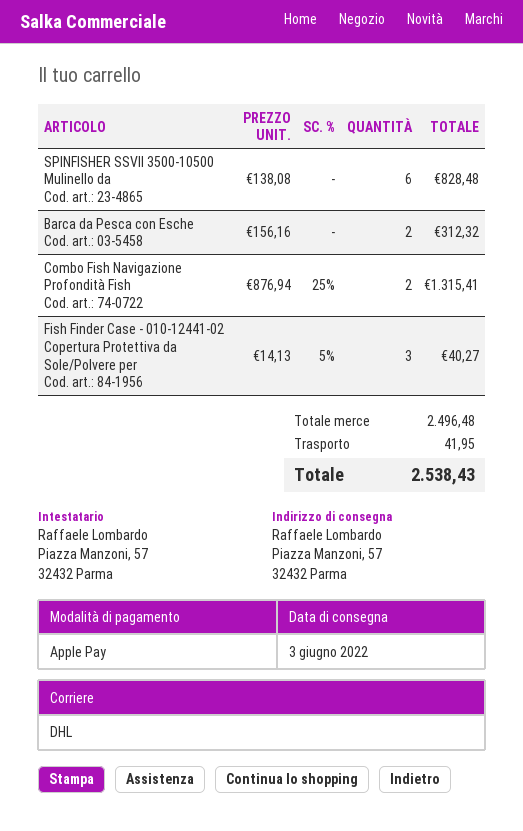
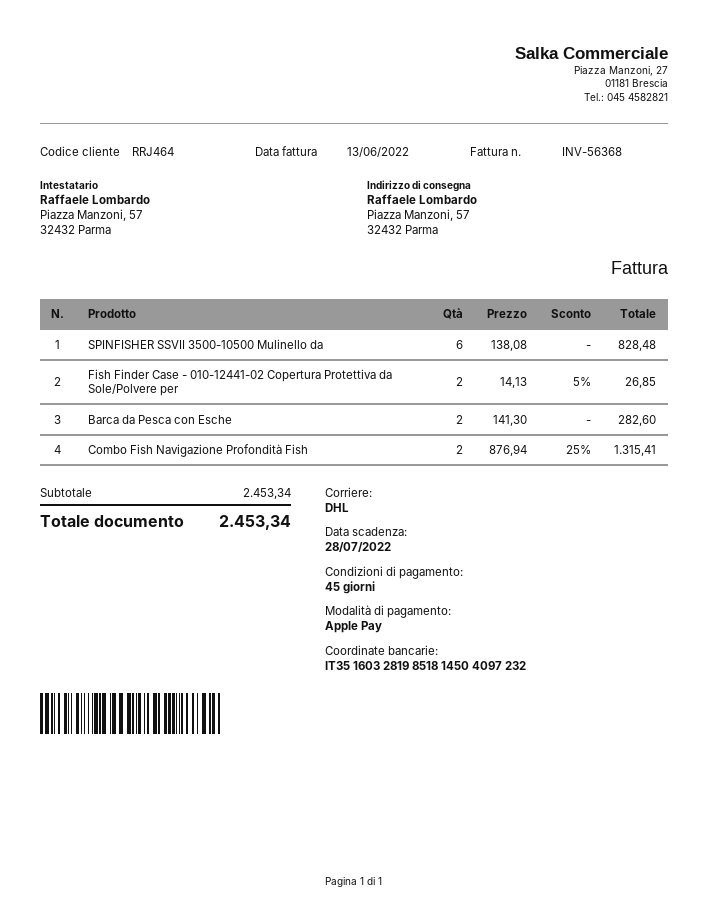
Barca da Pesca con Esche: 2 x 156.16 = 312.32 -> 2 x 141.30 = 282.60
Fish Finder Case - 010-12441-02 Copertura Protettiva da Sole/Polvere per: 3 x 14.13 - 5% = 40.27 -> 2 x 14.13 - 5% = 26.85
subtotal: 2496.48 -> 2453.34
shipping: 41.95 -> none
total: 2538.43 -> 2453.34

